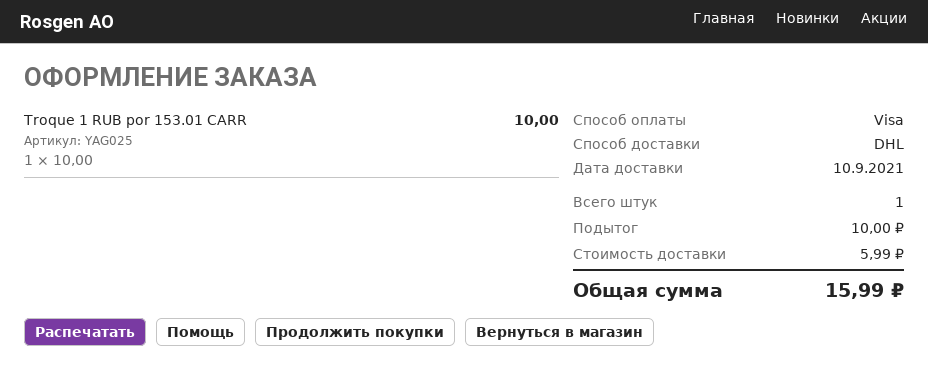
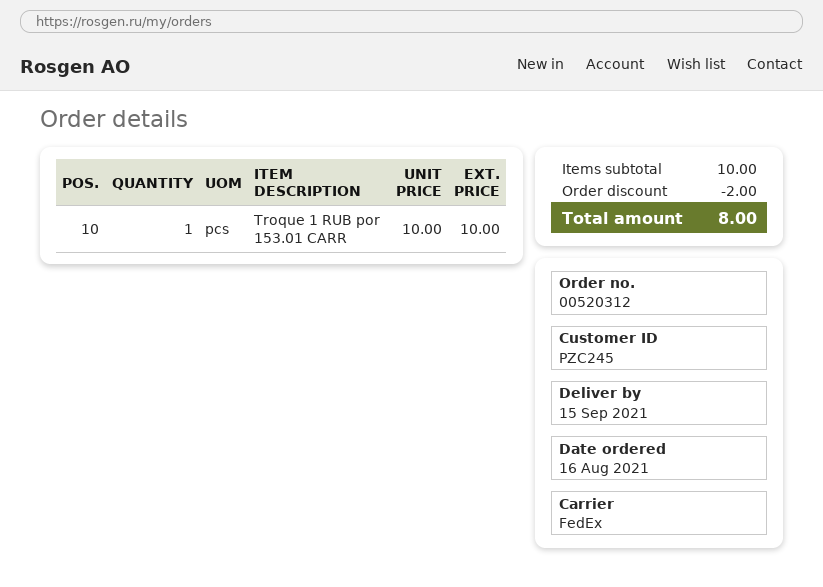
delivery date: 2021-09-10 -> 2021-09-15
shipping method: DHL -> FedEx
discount: none -> 2.00
shipping: 5.99 -> none
total: 15.99 -> 8.00

